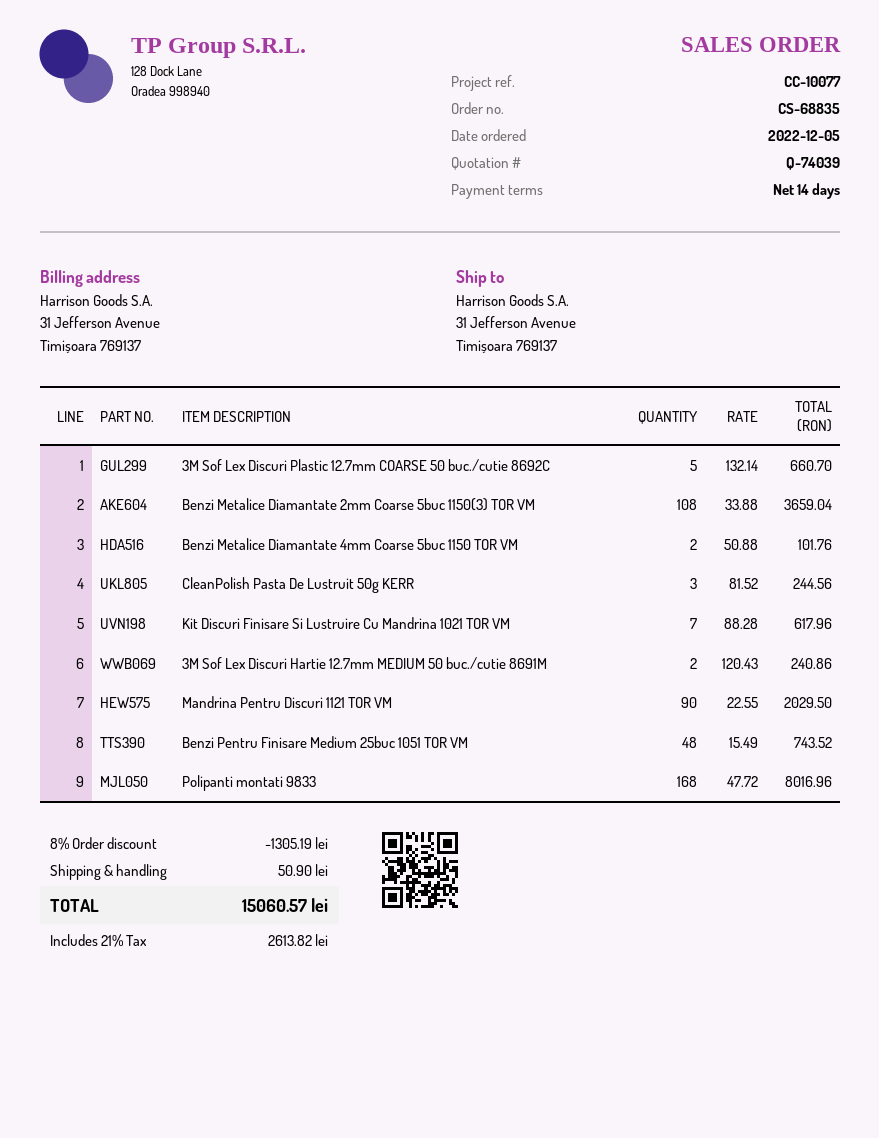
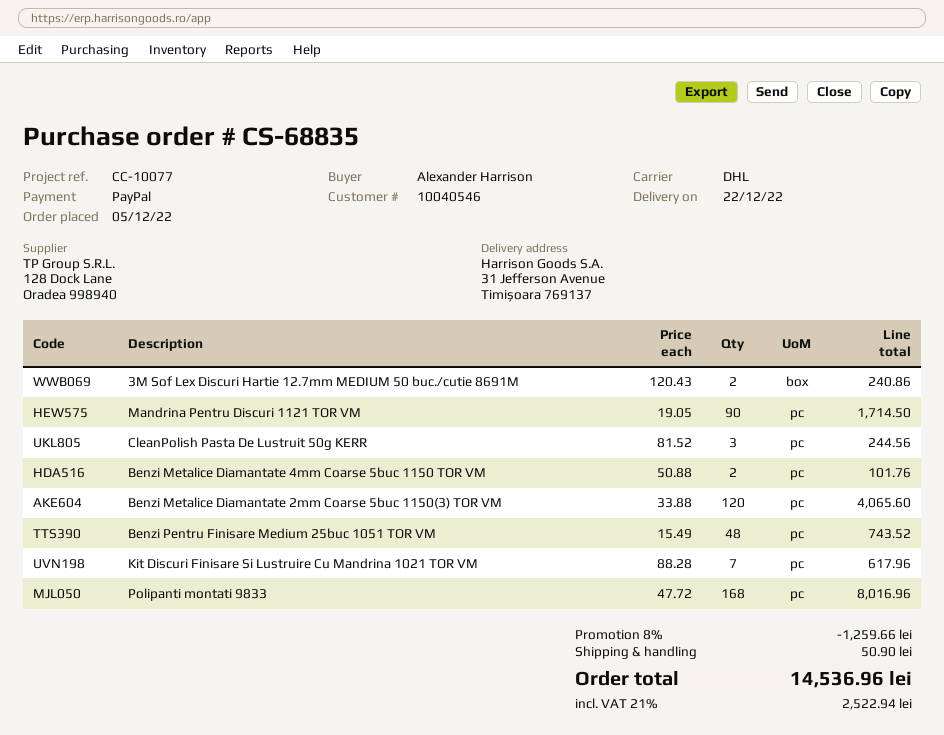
3M Sof Lex Discuri Plastic 12.7mm COARSE 50 buc./cutie 8692C: 5 x 132.14 = 660.70 -> none
Benzi Metalice Diamantate 2mm Coarse 5buc 1150(3) TOR VM: 108 x 33.88 = 3659.04 -> 120 x 33.88 = 4065.60
Mandrina Pentru Discuri 1121 TOR VM: 90 x 22.55 = 2029.50 -> 90 x 19.05 = 1714.50
discount: 8% = 1305.19 -> 8% = 1259.66
tax: 21% = 2613.82 -> 21% = 2522.94
total: 15060.57 -> 14536.96

